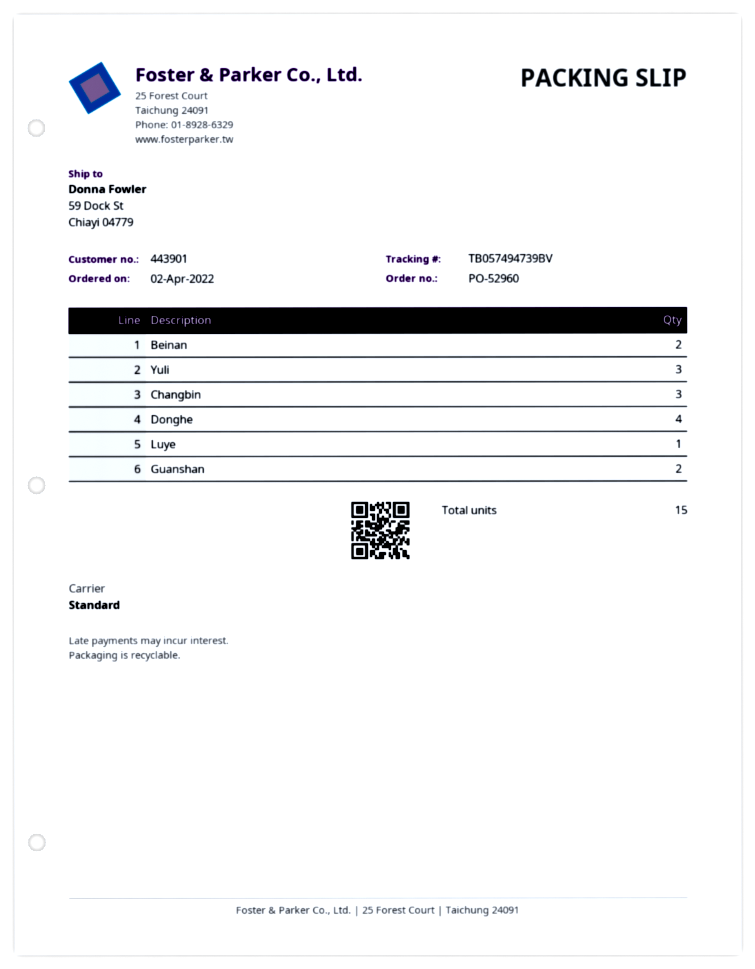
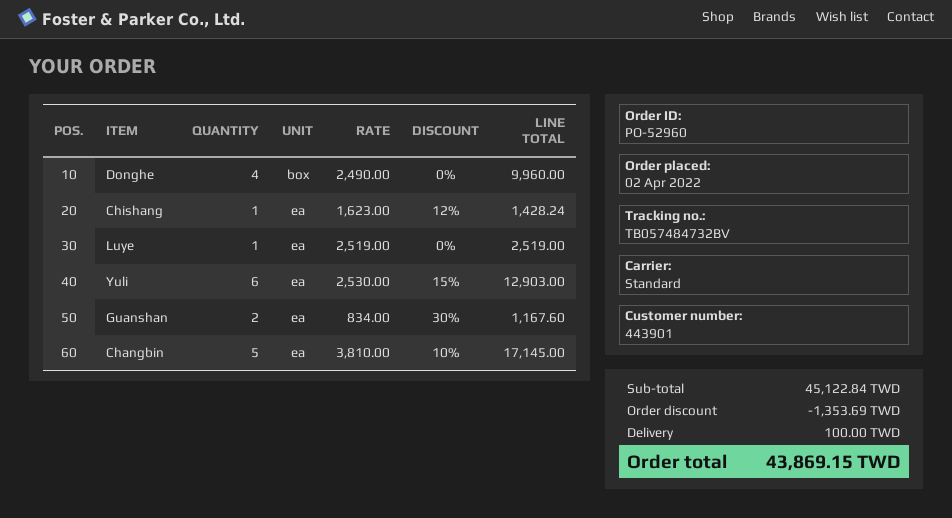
tracking number: TB057494739BV -> TB057484732BV
Beinan: 2 -> none
Yuli: 3 -> 6
Changbin: 3 -> 5
Chishang: none -> 1

